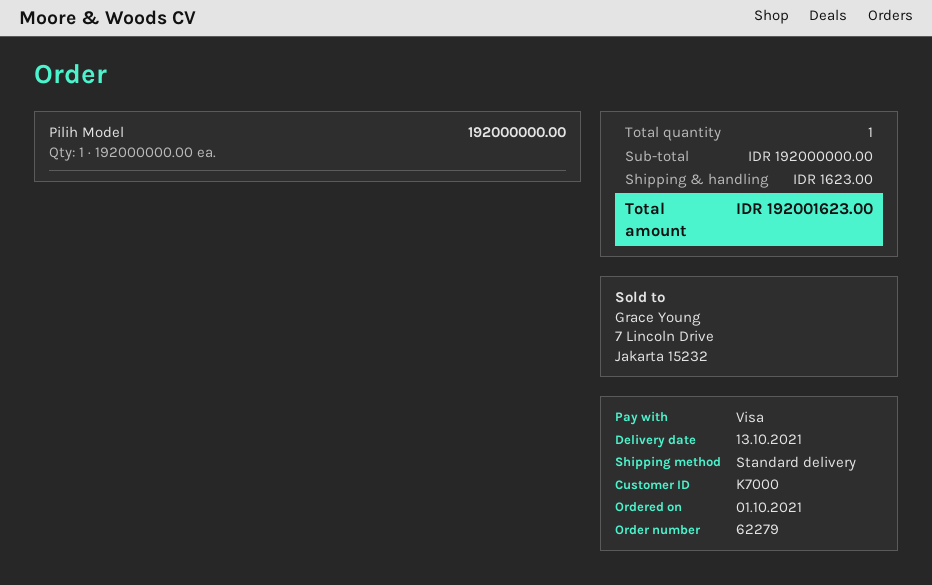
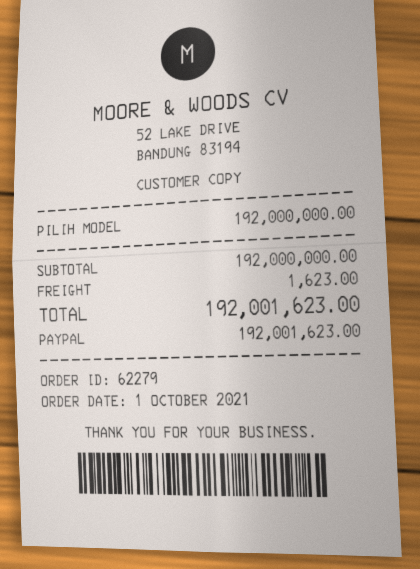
payment method: Visa -> PayPal

